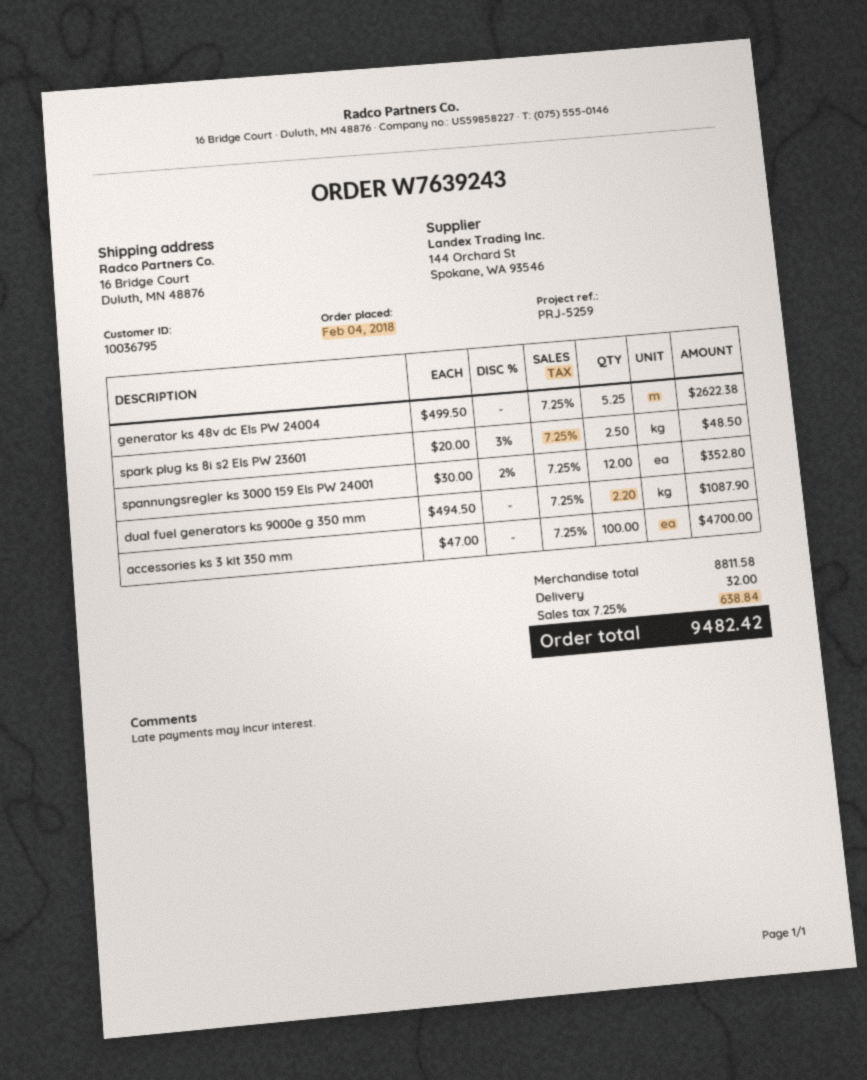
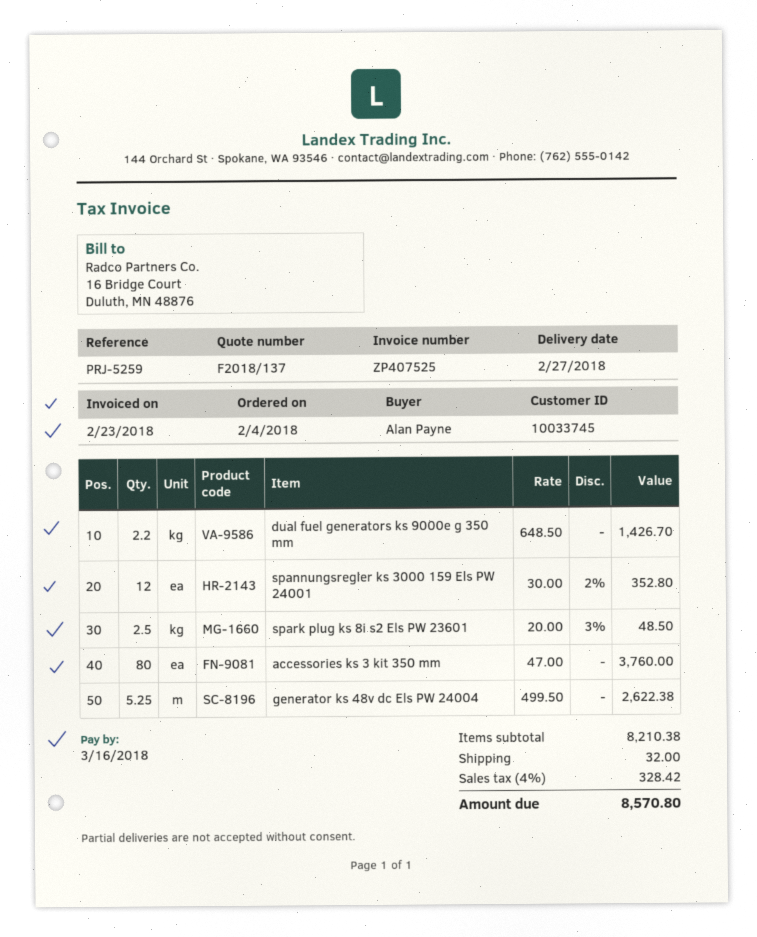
customer number: 10036795 -> 10033745
dual fuel generators ks 9000e g 350 mm: 2.2 x 494.50 = 1087.90 -> 2.2 x 648.50 = 1426.70
accessories ks 3 kit 350 mm: 100 x 47.00 = 4700.00 -> 80 x 47.00 = 3760.00
subtotal: 8811.58 -> 8210.38
tax: 7.25% = 638.84 -> 4% = 328.42
total: 9482.42 -> 8570.80

